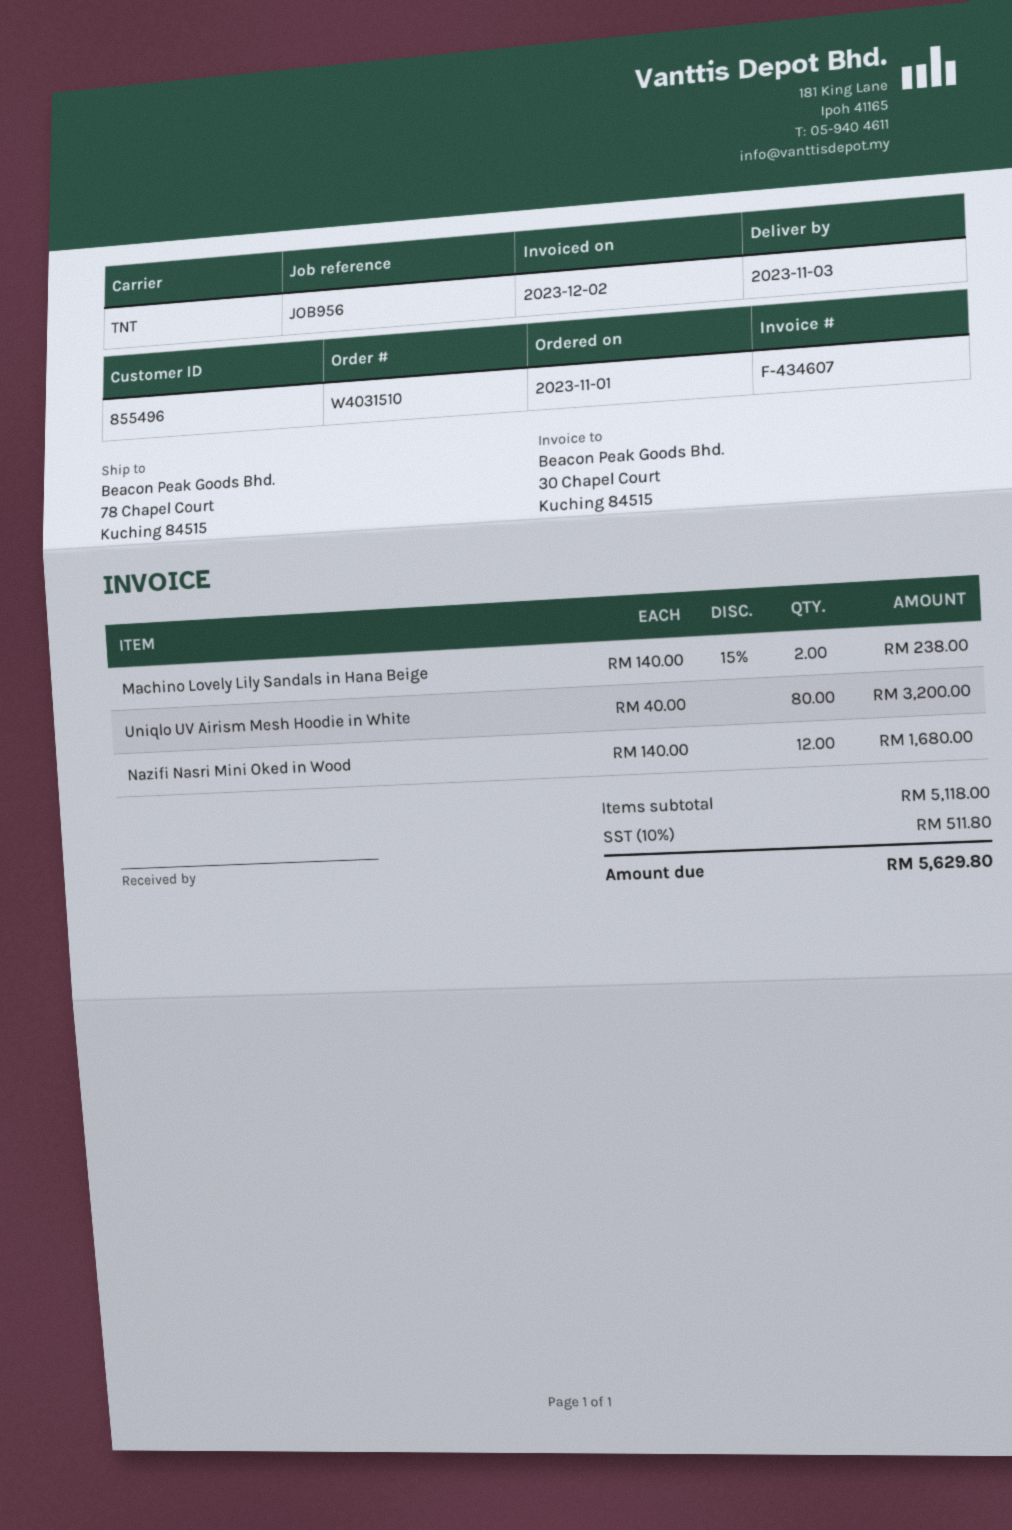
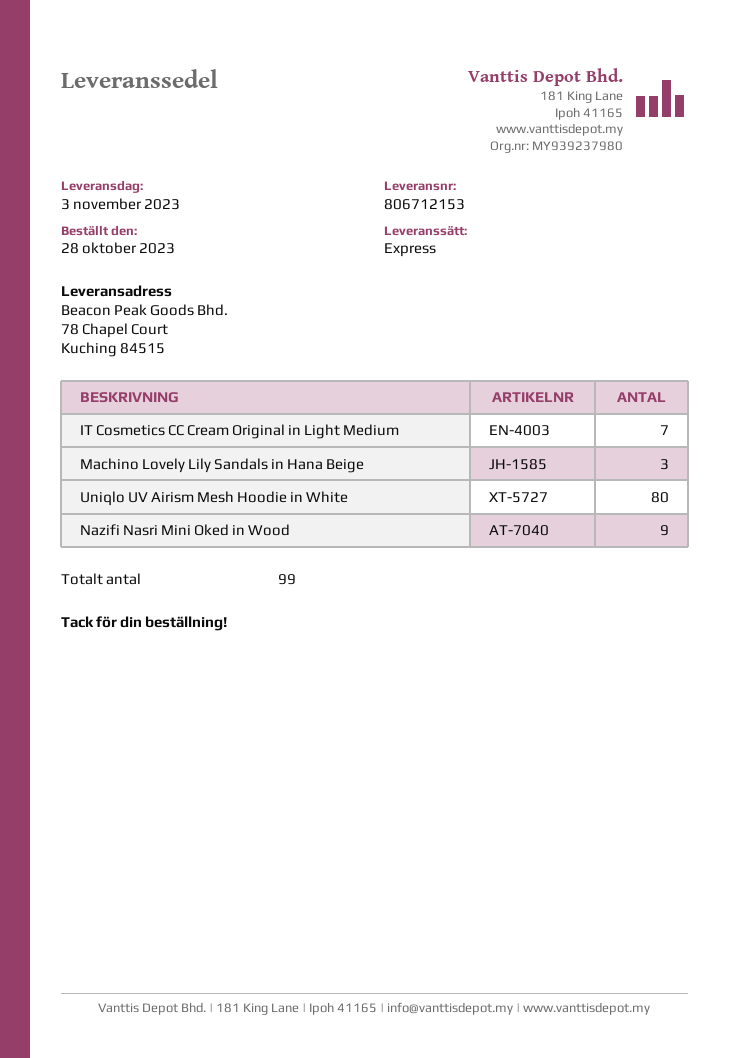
order date: 2023-11-01 -> 2023-10-28
shipping method: TNT -> express
Machino Lovely Lily Sandals in Hana Beige: 2 -> 3
Nazifi Nasri Mini Oked in Wood: 12 -> 9
IT Cosmetics CC Cream Original in Light Medium: none -> 7

